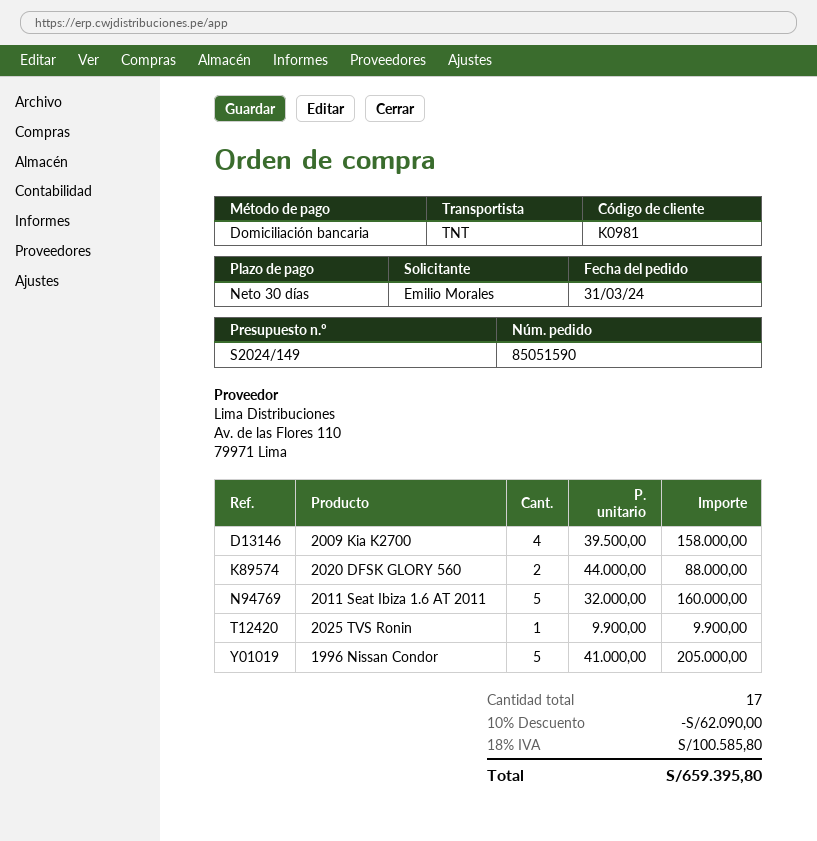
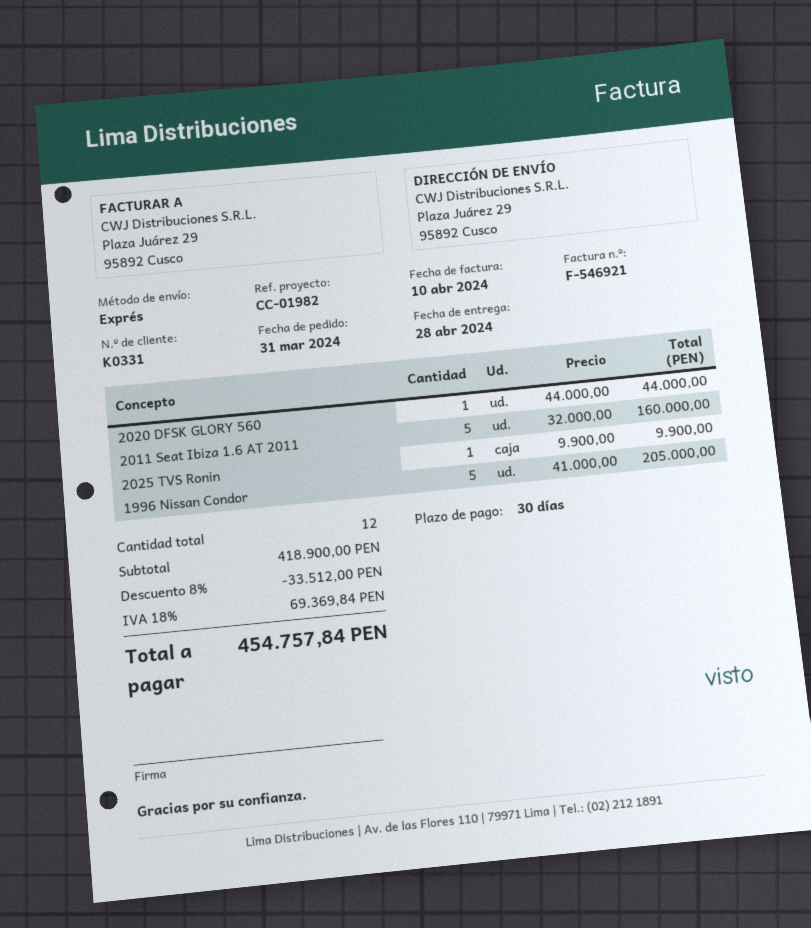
customer number: K0981 -> K0331
shipping method: TNT -> express
2009 Kia K2700: 4 x 39500.00 = 158000.00 -> none
2020 DFSK GLORY 560: 2 x 44000.00 = 88000.00 -> 1 x 44000.00 = 44000.00
total quantity: 17 -> 12
discount: 10% = 62090.00 -> 8% = 33512.00
tax: 18% = 100585.80 -> 18% = 69369.84
total: 659395.80 -> 454757.84

